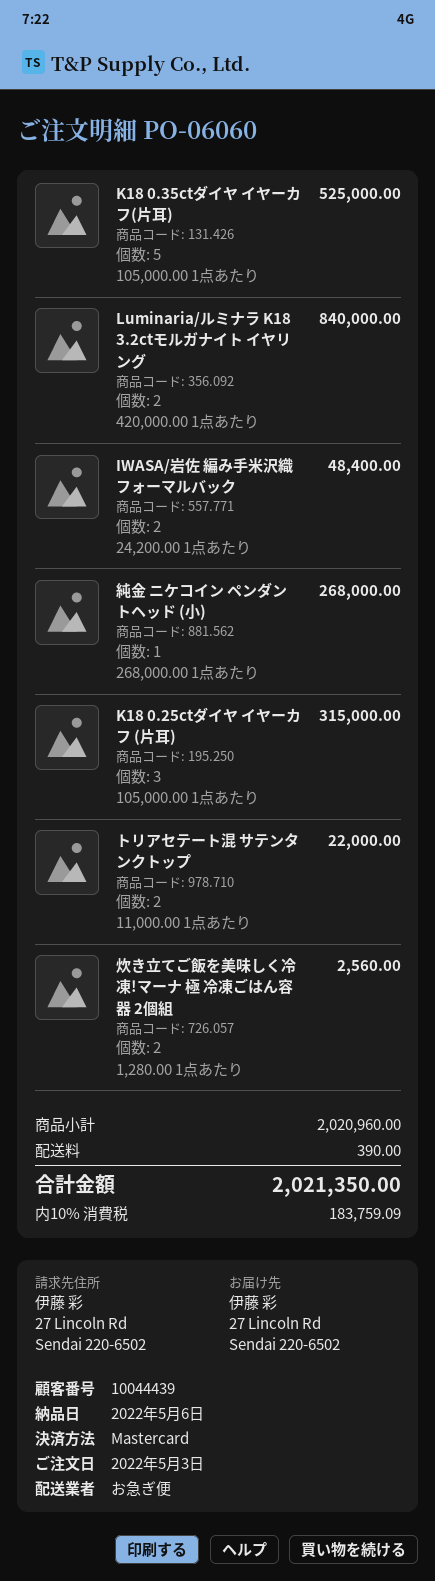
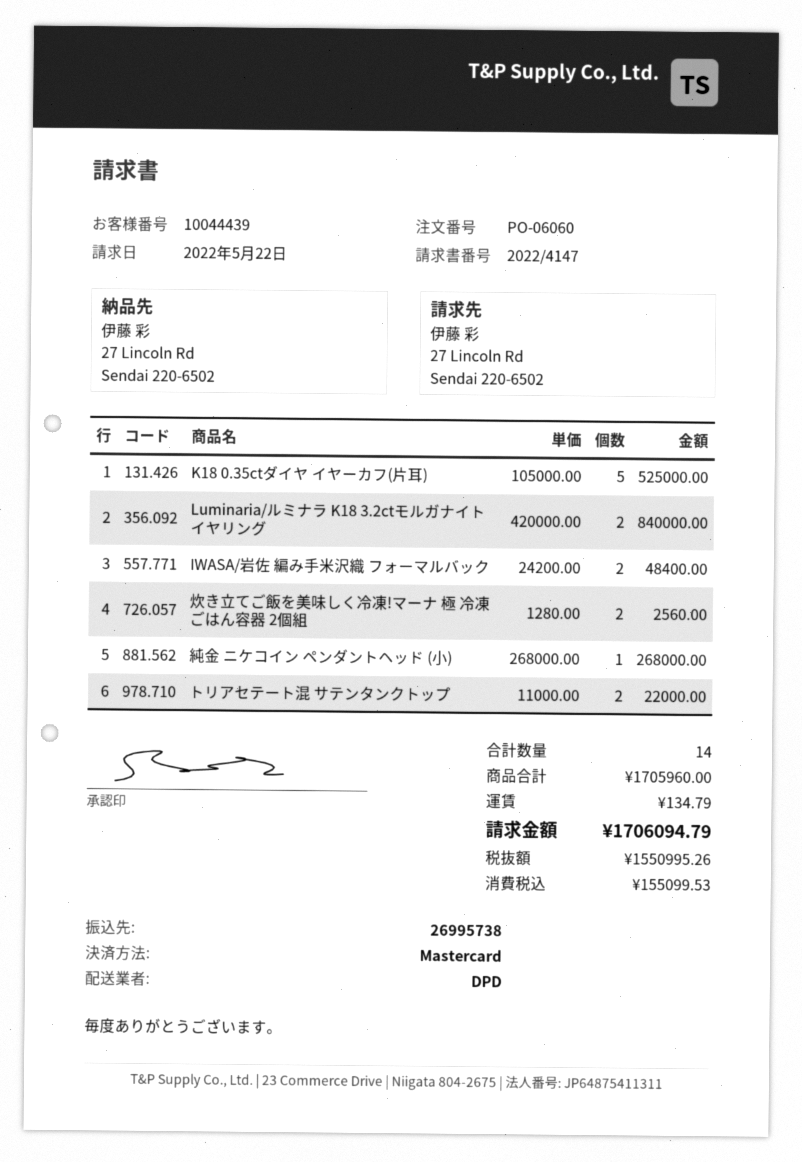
shipping method: express -> DPD
K18 0.25ctダイヤ イヤーカフ (片耳): 3 x 105000.00 = 315000.00 -> none
subtotal: 2020960.00 -> 1705960.00
shipping: 390.00 -> 134.79
tax: 183759.09 -> 155099.53
total: 2021350.00 -> 1706094.79

